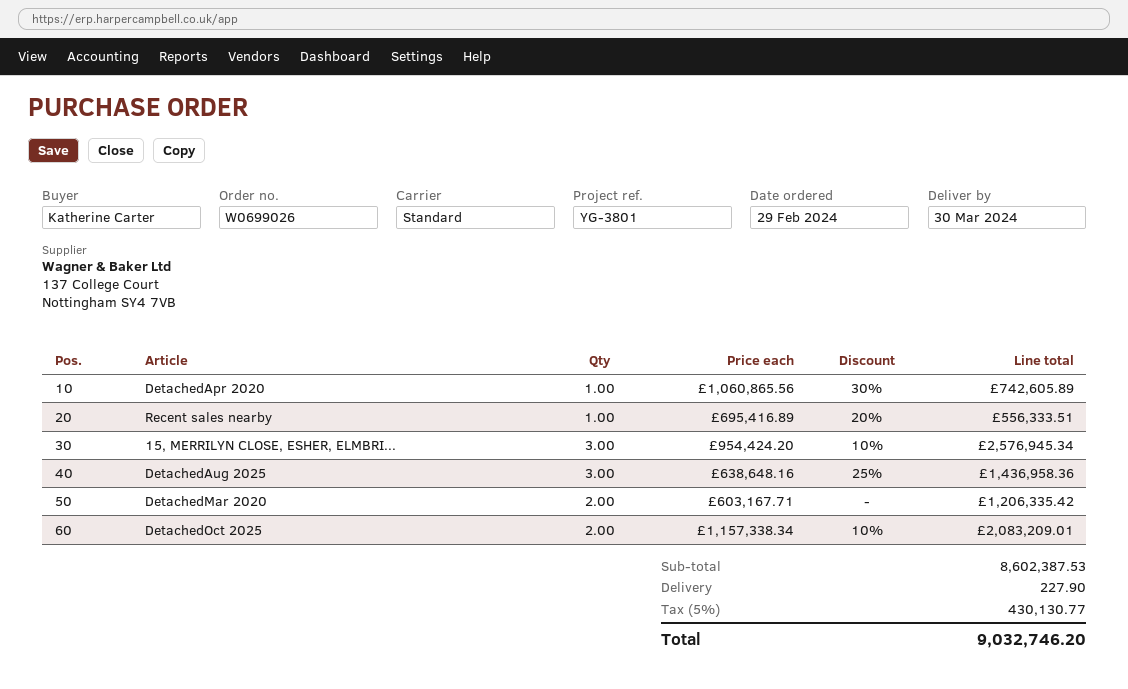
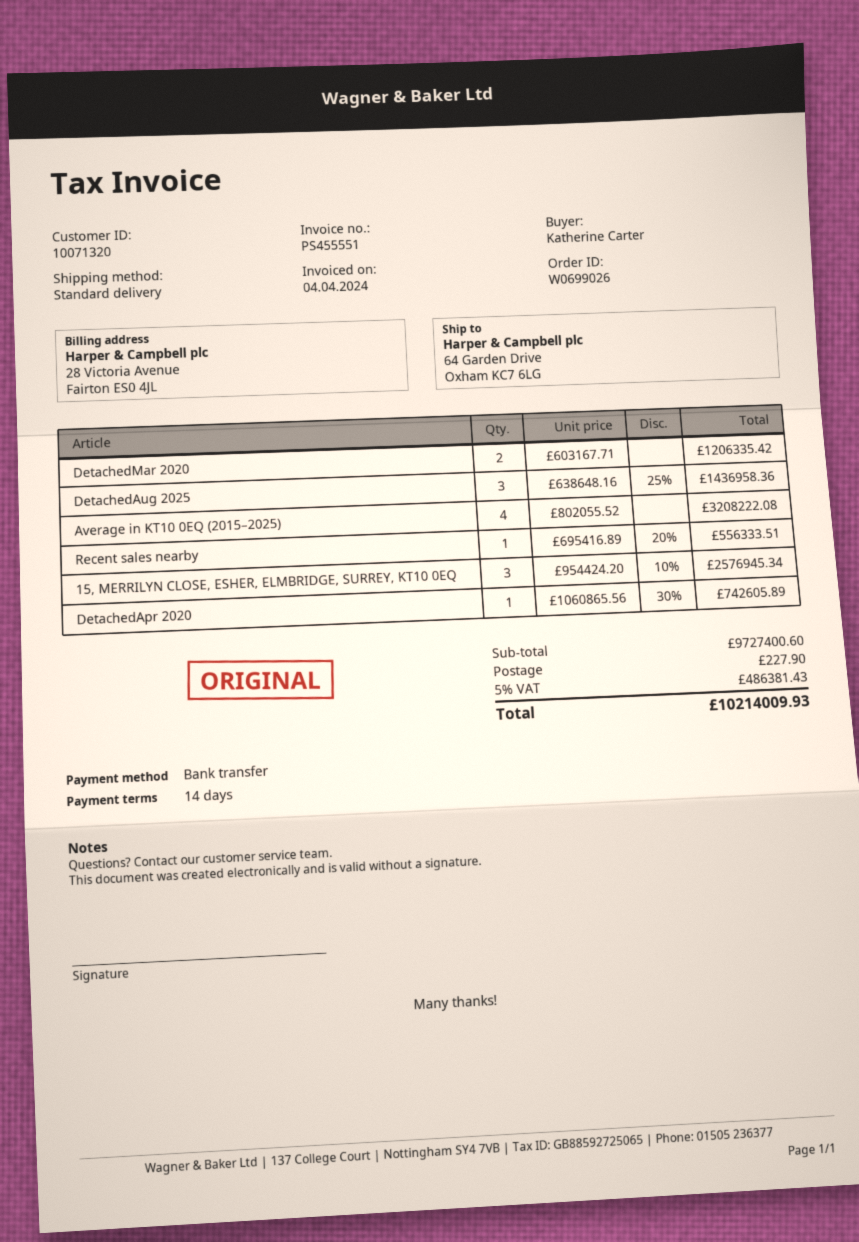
DetachedOct 2025: 2 x 1157338.34 - 10% = 2083209.01 -> none
Average in KT10 0EQ (2015–2025): none -> 4 x 802055.52 = 3208222.08
subtotal: 8602387.53 -> 9727400.60
tax: 5% = 430130.77 -> 5% = 486381.43
total: 9032746.20 -> 10214009.93

